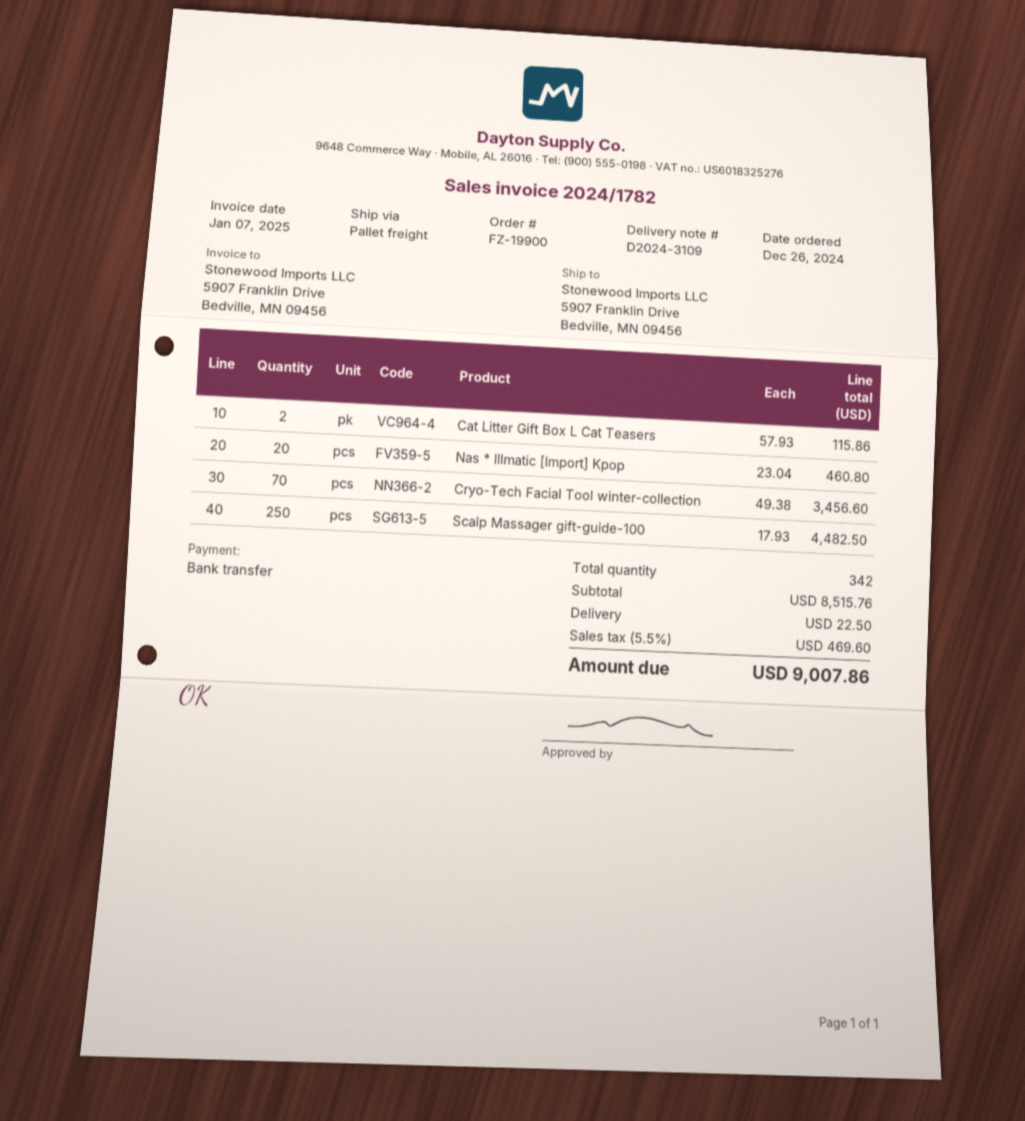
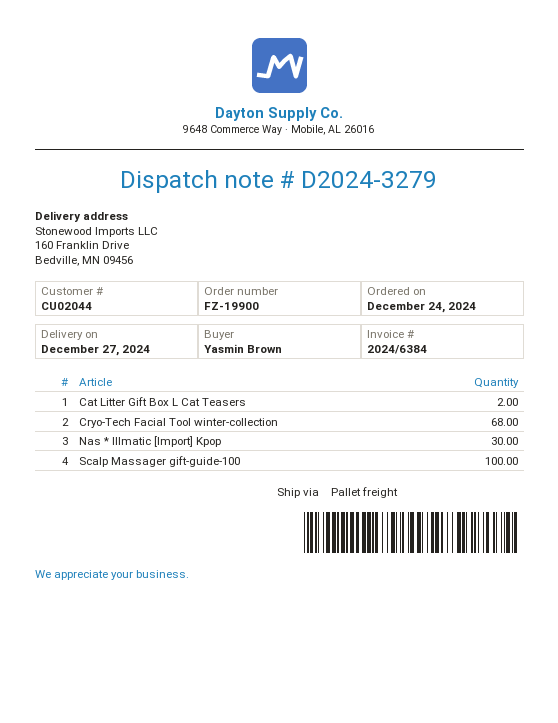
order date: 2024-12-26 -> 2024-12-24
delivery note number: D2024-3109 -> D2024-3279
invoice number: 2024/1782 -> 2024/6384
ship to: 5907 Franklin Drive, Bedville, MN 09456 -> 160 Franklin Drive, Bedville, MN 09456
Nas * Illmatic [Import] Kpop: 20 -> 30
Cryo-Tech Facial Tool winter-collection: 70 -> 68
Scalp Massager gift-guide-100: 250 -> 100

